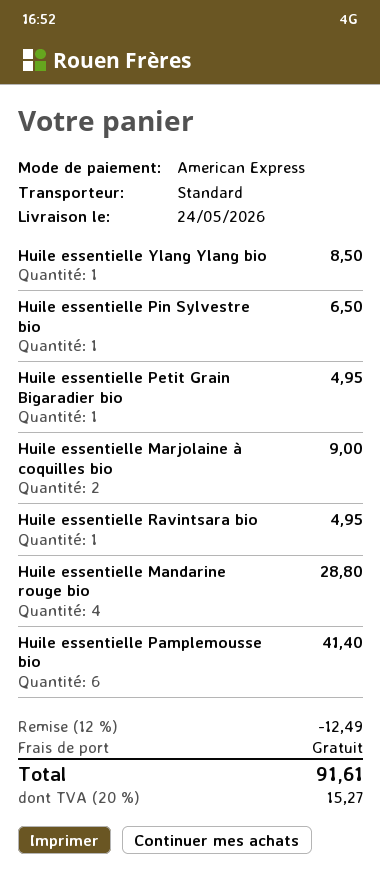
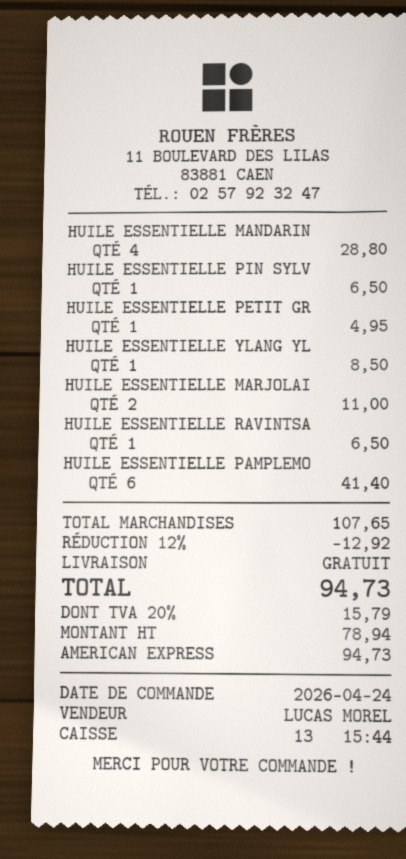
Huile essentielle Marjolaine à coquilles bio: 2 for 9.00 -> 2 for 11.00
Huile essentielle Ravintsara bio: 1 for 4.95 -> 1 for 6.50
discount: 12% = 12.49 -> 12% = 12.92
tax: 20% = 15.27 -> 20% = 15.79
total: 91.61 -> 94.73

